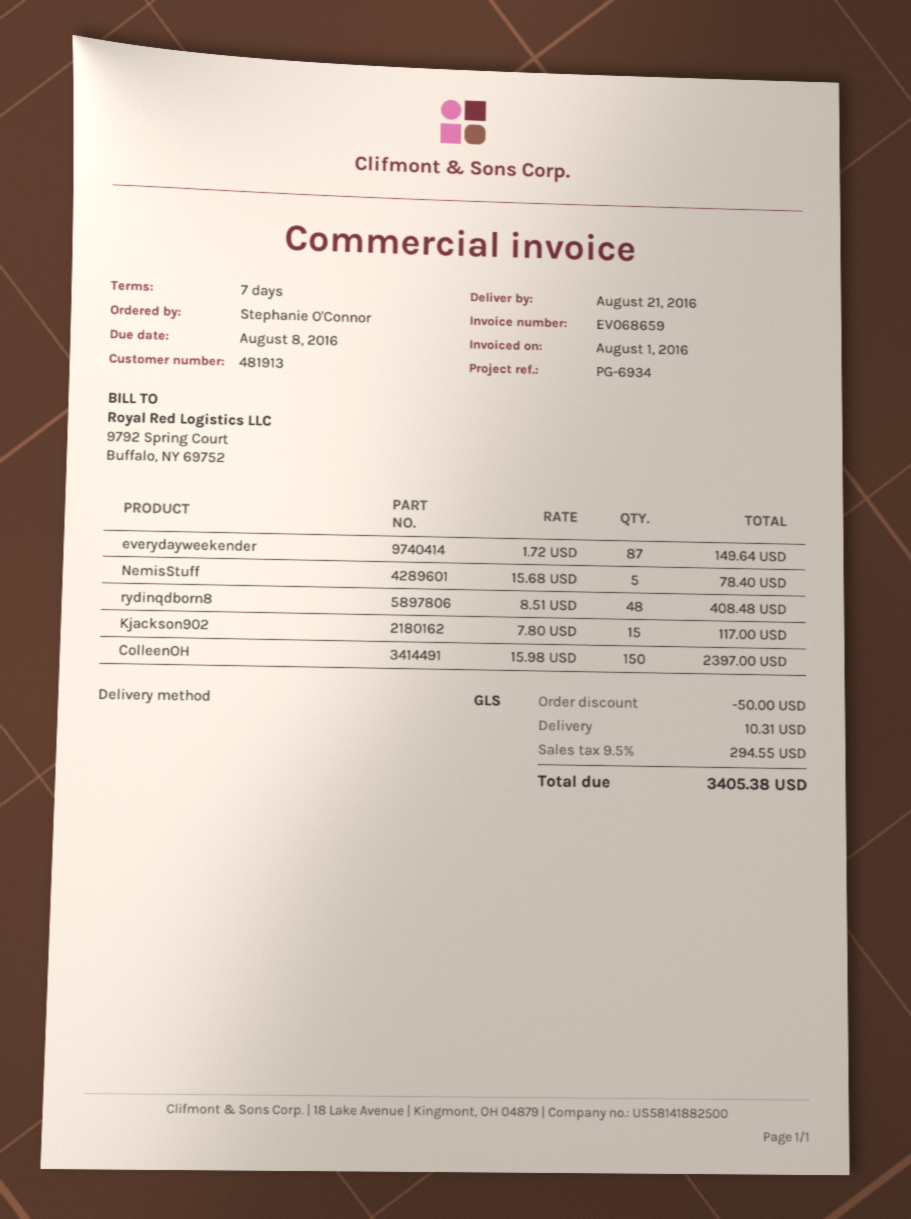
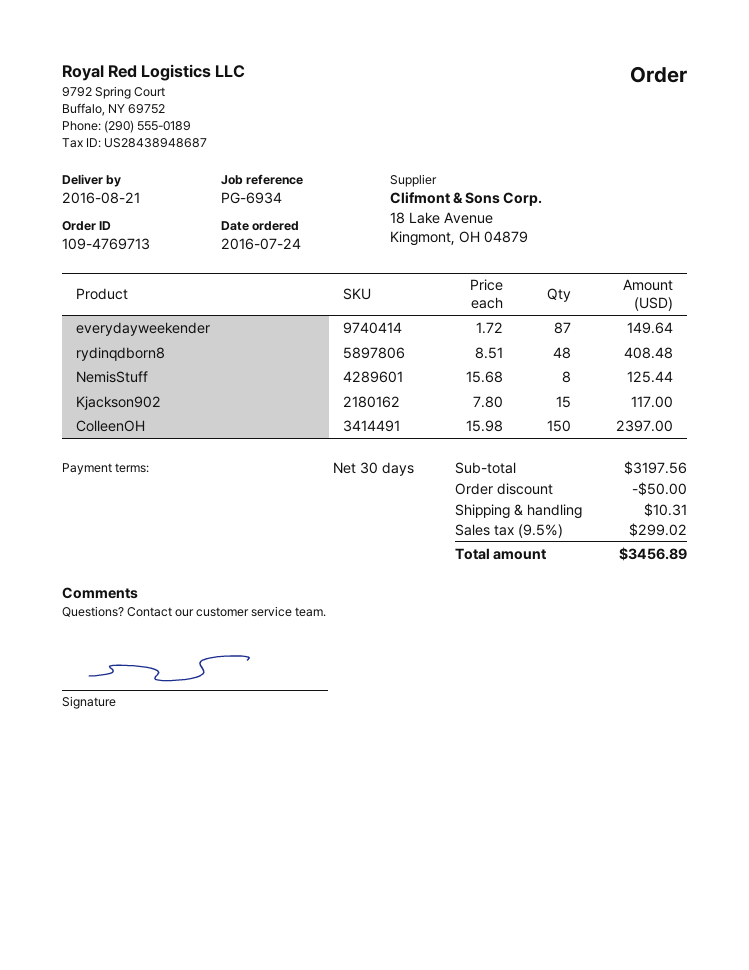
payment terms: 7 days -> 30 days
NemisStuff: 5 x 15.68 = 78.40 -> 8 x 15.68 = 125.44
tax: 9.5% = 294.55 -> 9.5% = 299.02
total: 3405.38 -> 3456.89

